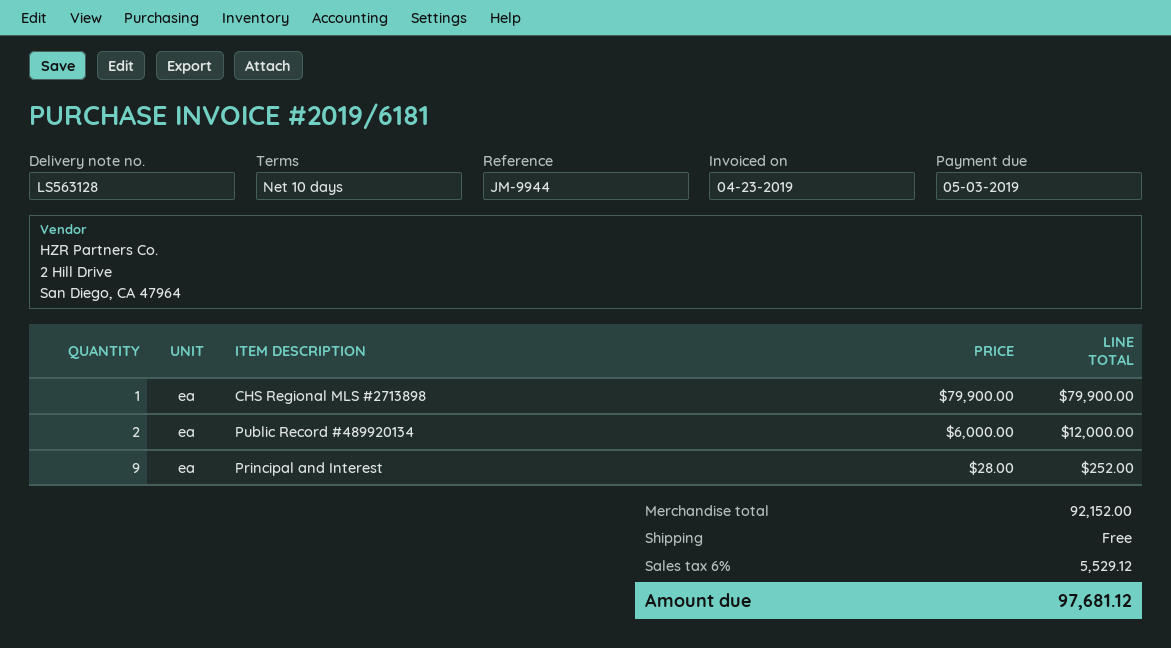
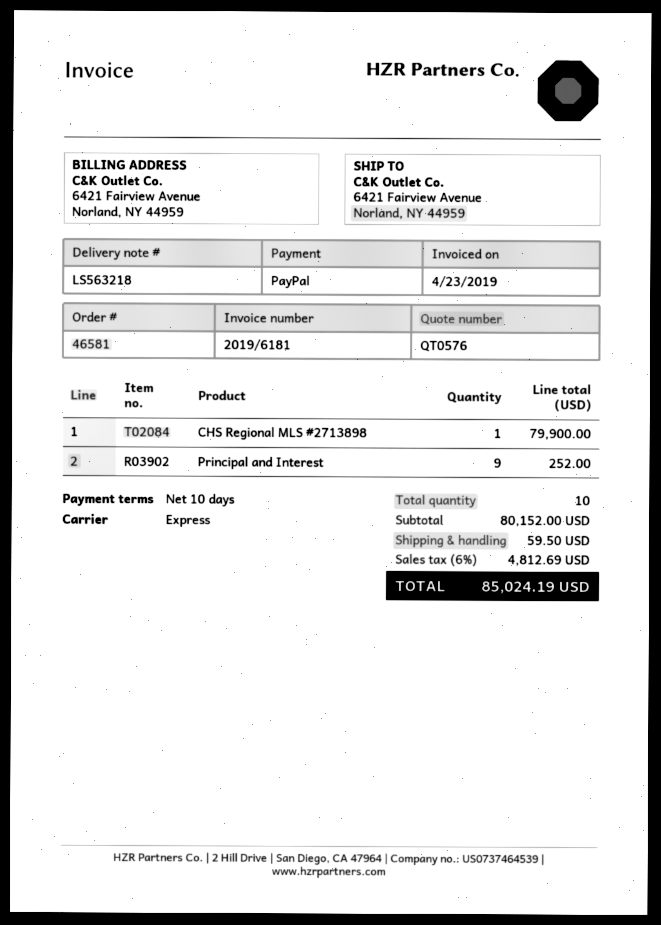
delivery note number: LS563128 -> LS563218
Public Record #489920134: 2 for 12000.00 -> none
subtotal: 92152.00 -> 80152.00
shipping: 0.00 -> 59.50
tax: 6% = 5529.12 -> 6% = 4812.69
total: 97681.12 -> 85024.19

